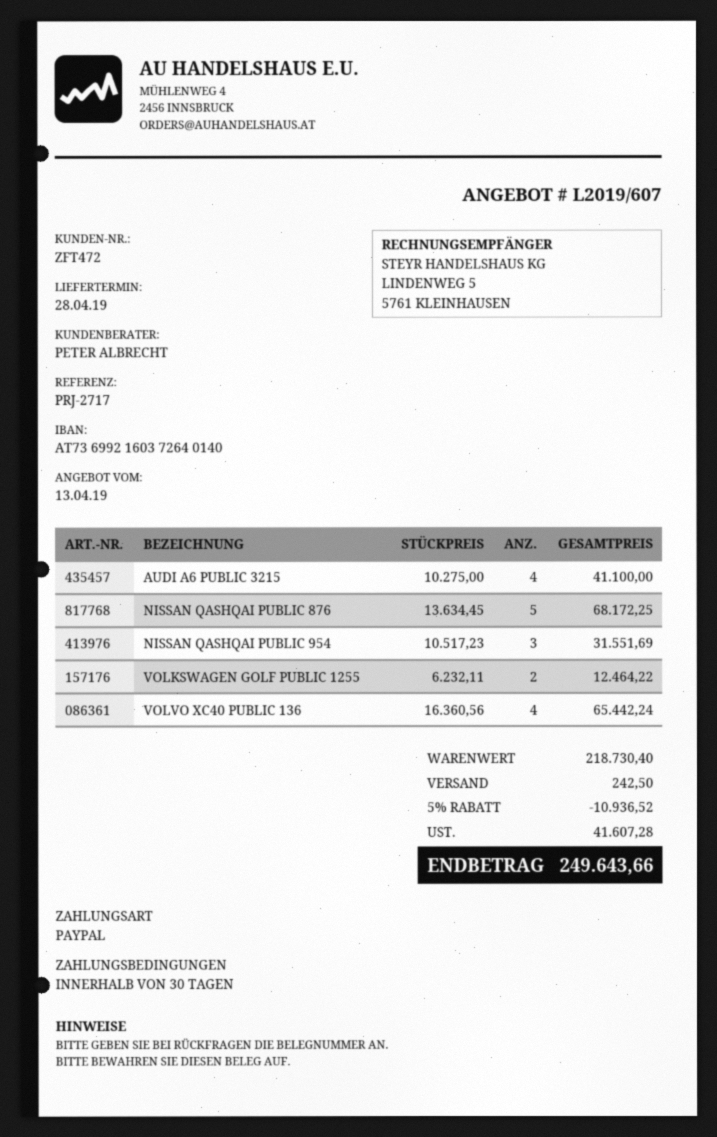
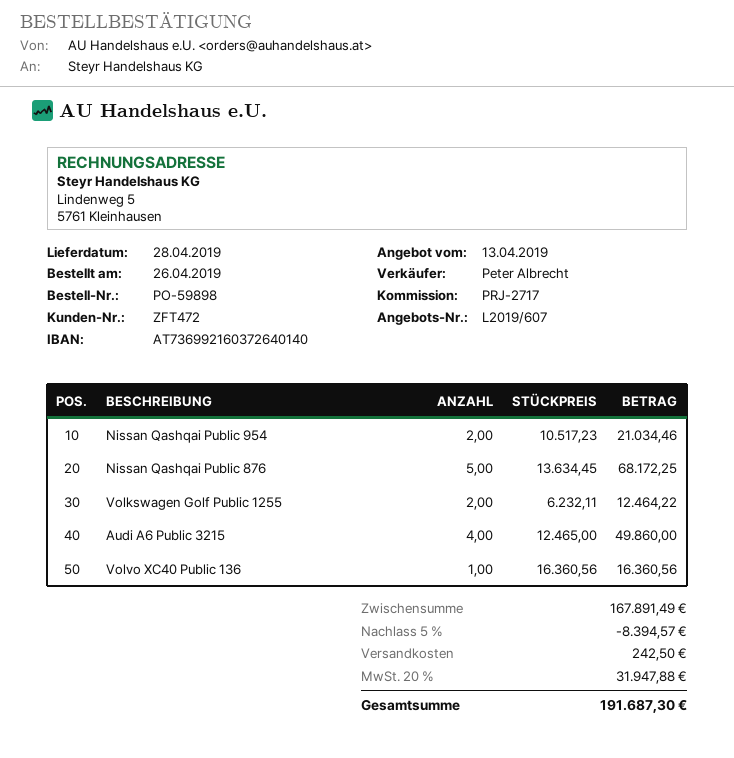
AUDI A6 PUBLIC 3215: 4 x 10275.00 = 41100.00 -> 4 x 12465.00 = 49860.00
NISSAN QASHQAI PUBLIC 954: 3 x 10517.23 = 31551.69 -> 2 x 10517.23 = 21034.46
VOLVO XC40 PUBLIC 136: 4 x 16360.56 = 65442.24 -> 1 x 16360.56 = 16360.56
subtotal: 218730.40 -> 167891.49
discount: 5% = 10936.52 -> 5% = 8394.57
tax: 41607.28 -> 31947.88
total: 249643.66 -> 191687.30

